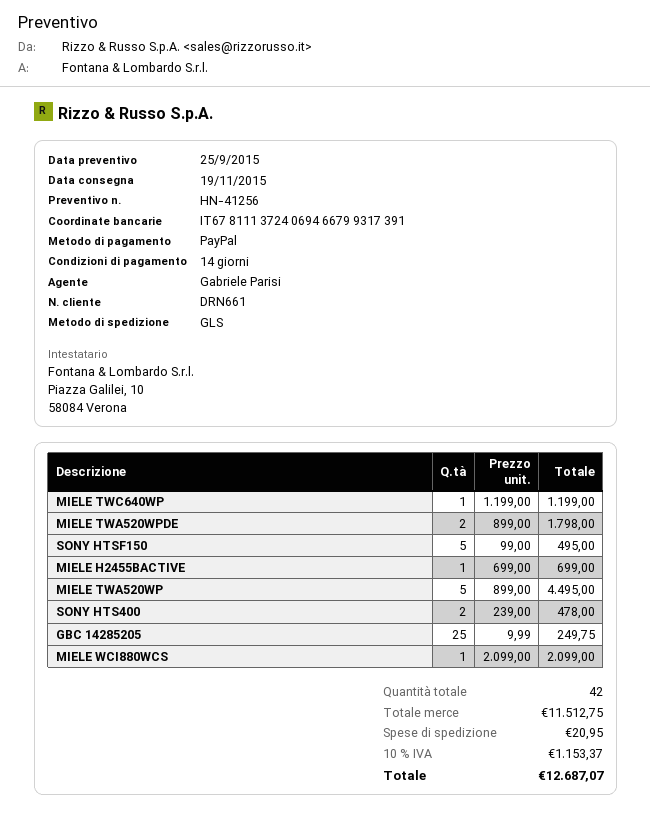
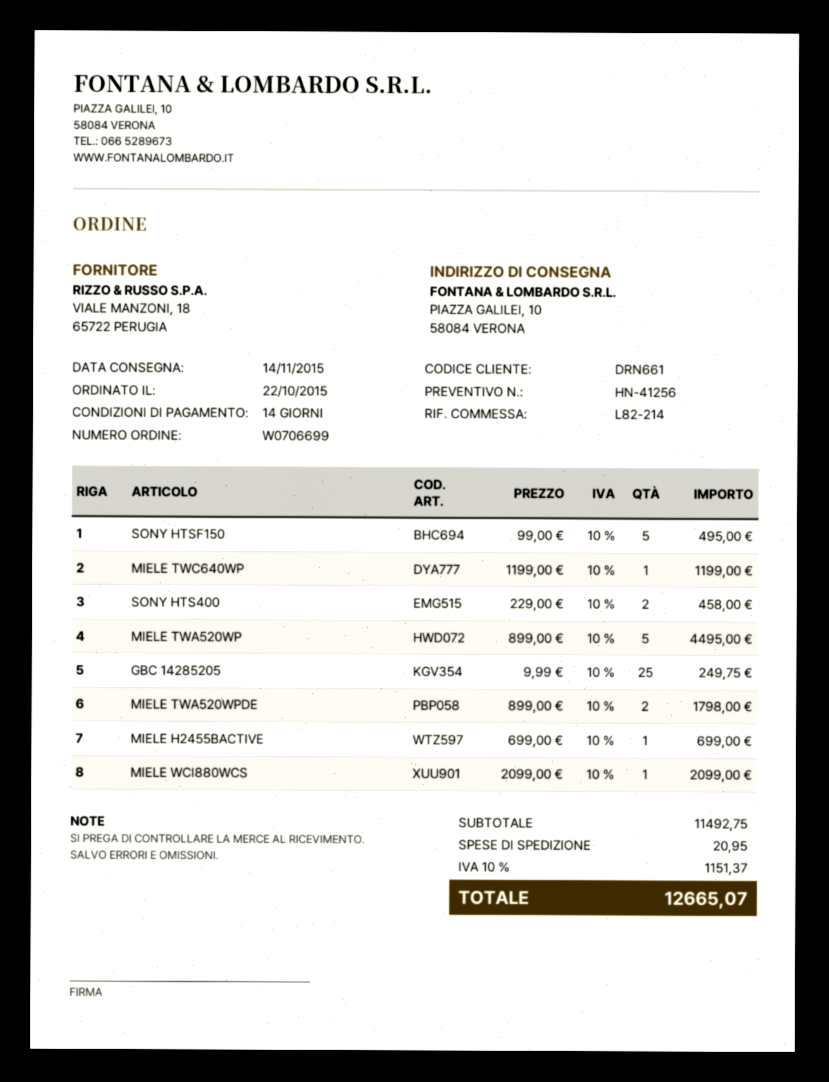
delivery date: 2015-11-19 -> 2015-11-14
SONY HTS400: 2 x 239.00 = 478.00 -> 2 x 229.00 = 458.00
subtotal: 11512.75 -> 11492.75
tax: 10% = 1153.37 -> 10% = 1151.37
total: 12687.07 -> 12665.07

